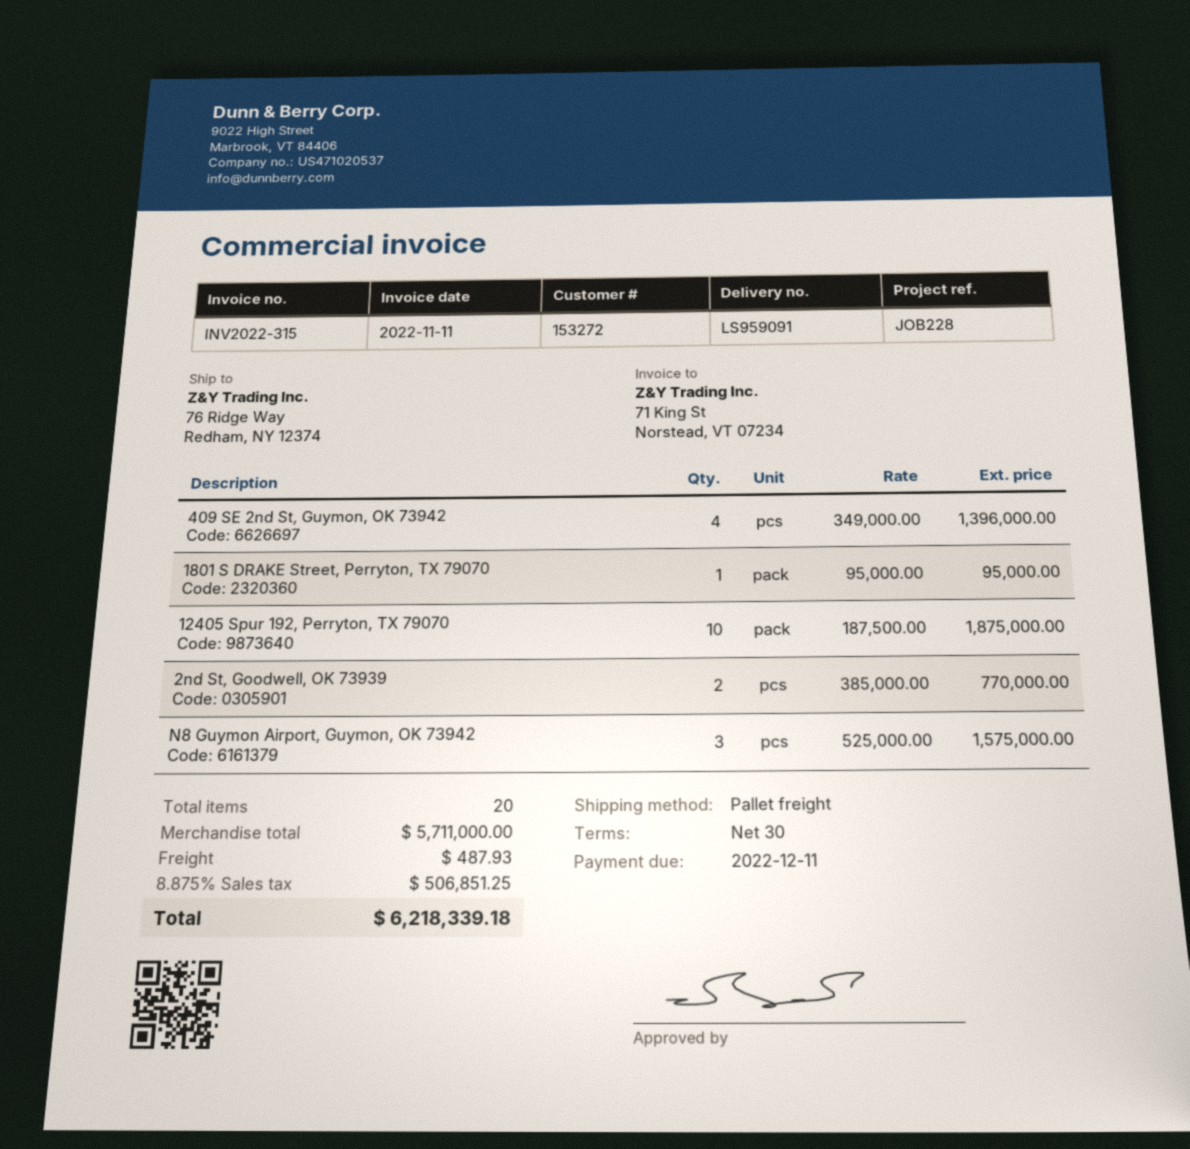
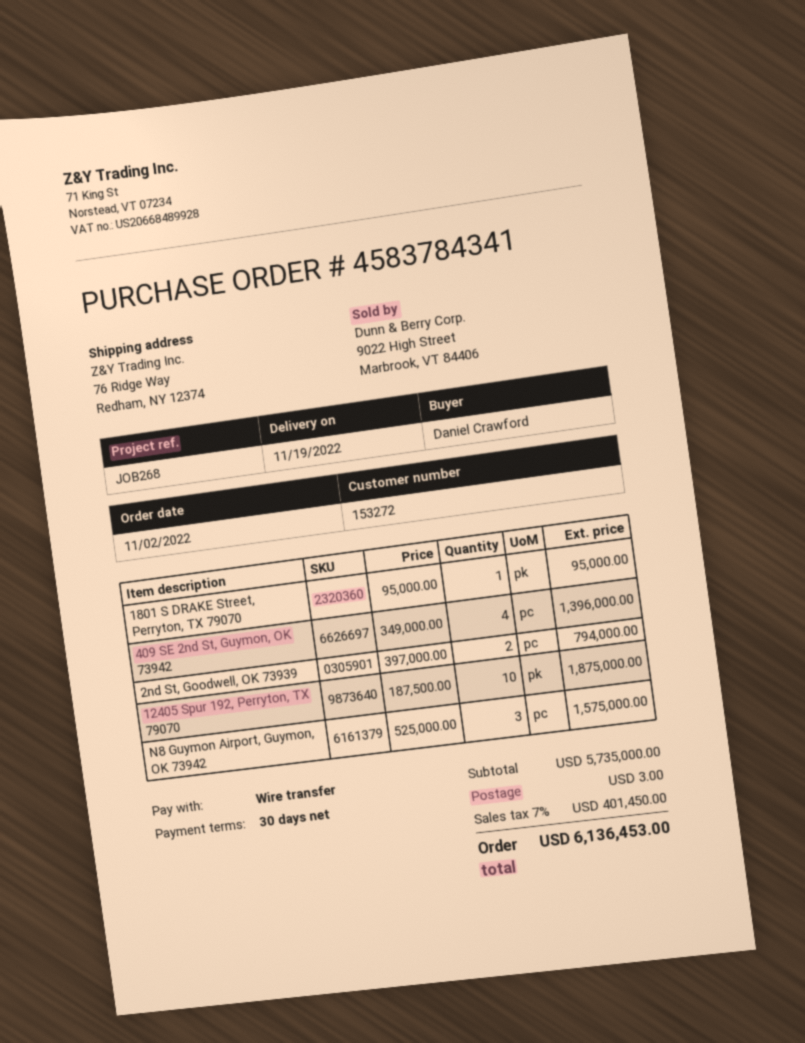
reference: JOB228 -> JOB268
2nd St, Goodwell, OK 73939: 2 x 385000.00 = 770000.00 -> 2 x 397000.00 = 794000.00
subtotal: 5711000.00 -> 5735000.00
shipping: 487.93 -> 3.00
tax: 8.875% = 506851.25 -> 7% = 401450.00
total: 6218339.18 -> 6136453.00

